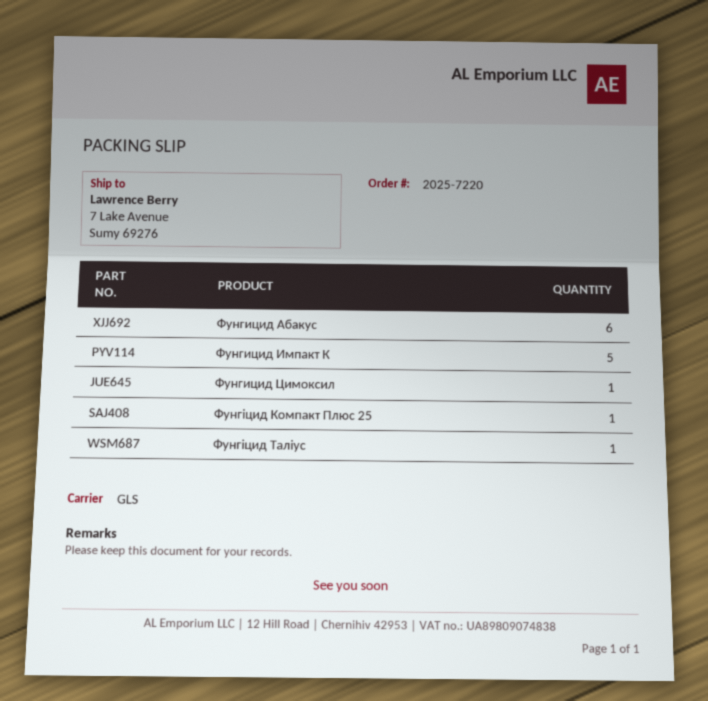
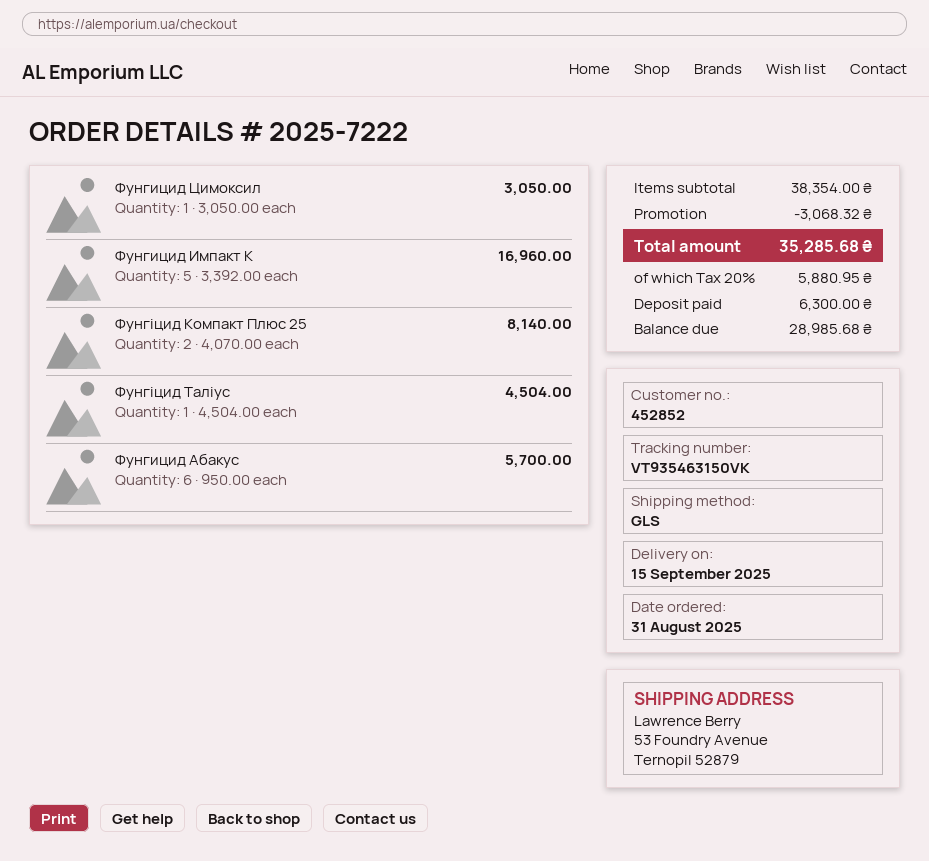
order number: 2025-7220 -> 2025-7222
ship to: 7 Lake Avenue, Sumy 69276 -> 53 Foundry Avenue, Ternopil 52879
Фунгіцид Компакт Плюс 25: 1 -> 2

